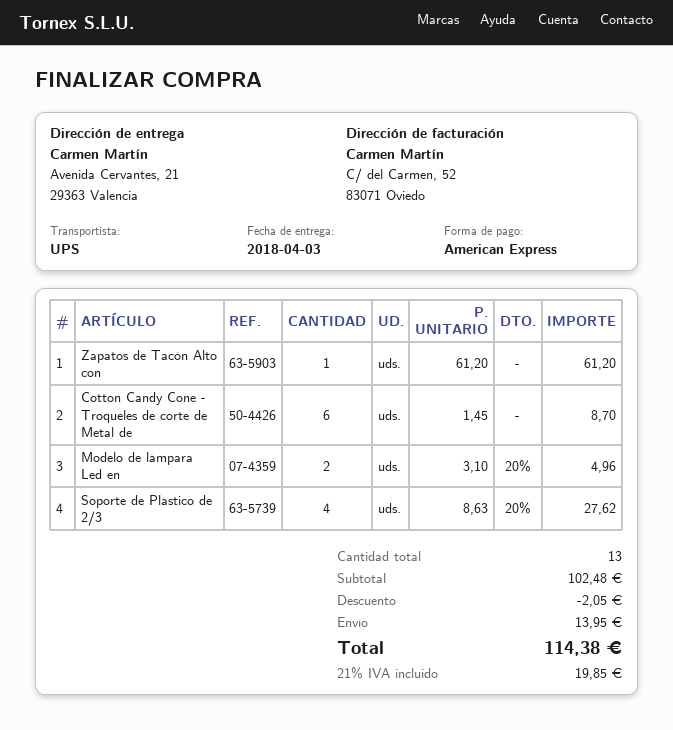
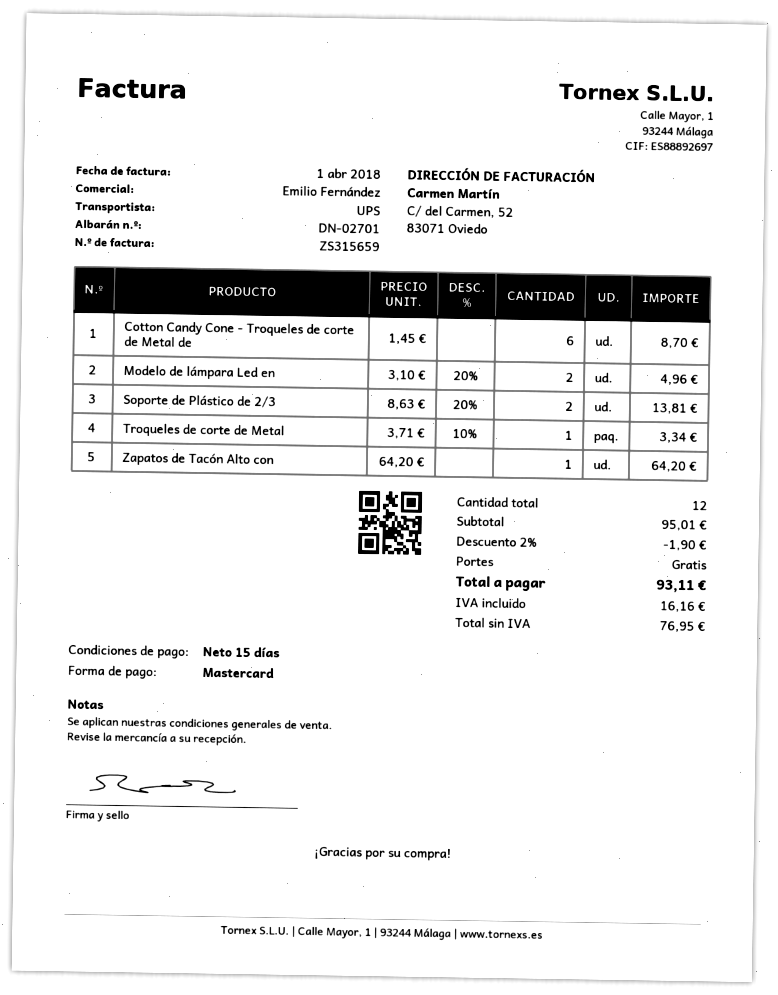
payment method: American Express -> Mastercard
Zapatos de Tacón Alto con: 1 x 61.20 = 61.20 -> 1 x 64.20 = 64.20
Soporte de Plástico de 2/3: 4 x 8.63 - 20% = 27.62 -> 2 x 8.63 - 20% = 13.81
Troqueles de corte de Metal: none -> 1 x 3.71 - 10% = 3.34
total quantity: 13 -> 12
subtotal: 102.48 -> 95.01
discount: 2.05 -> 1.90
shipping: 13.95 -> 0.00
tax: 19.85 -> 16.16
total: 114.38 -> 93.11

